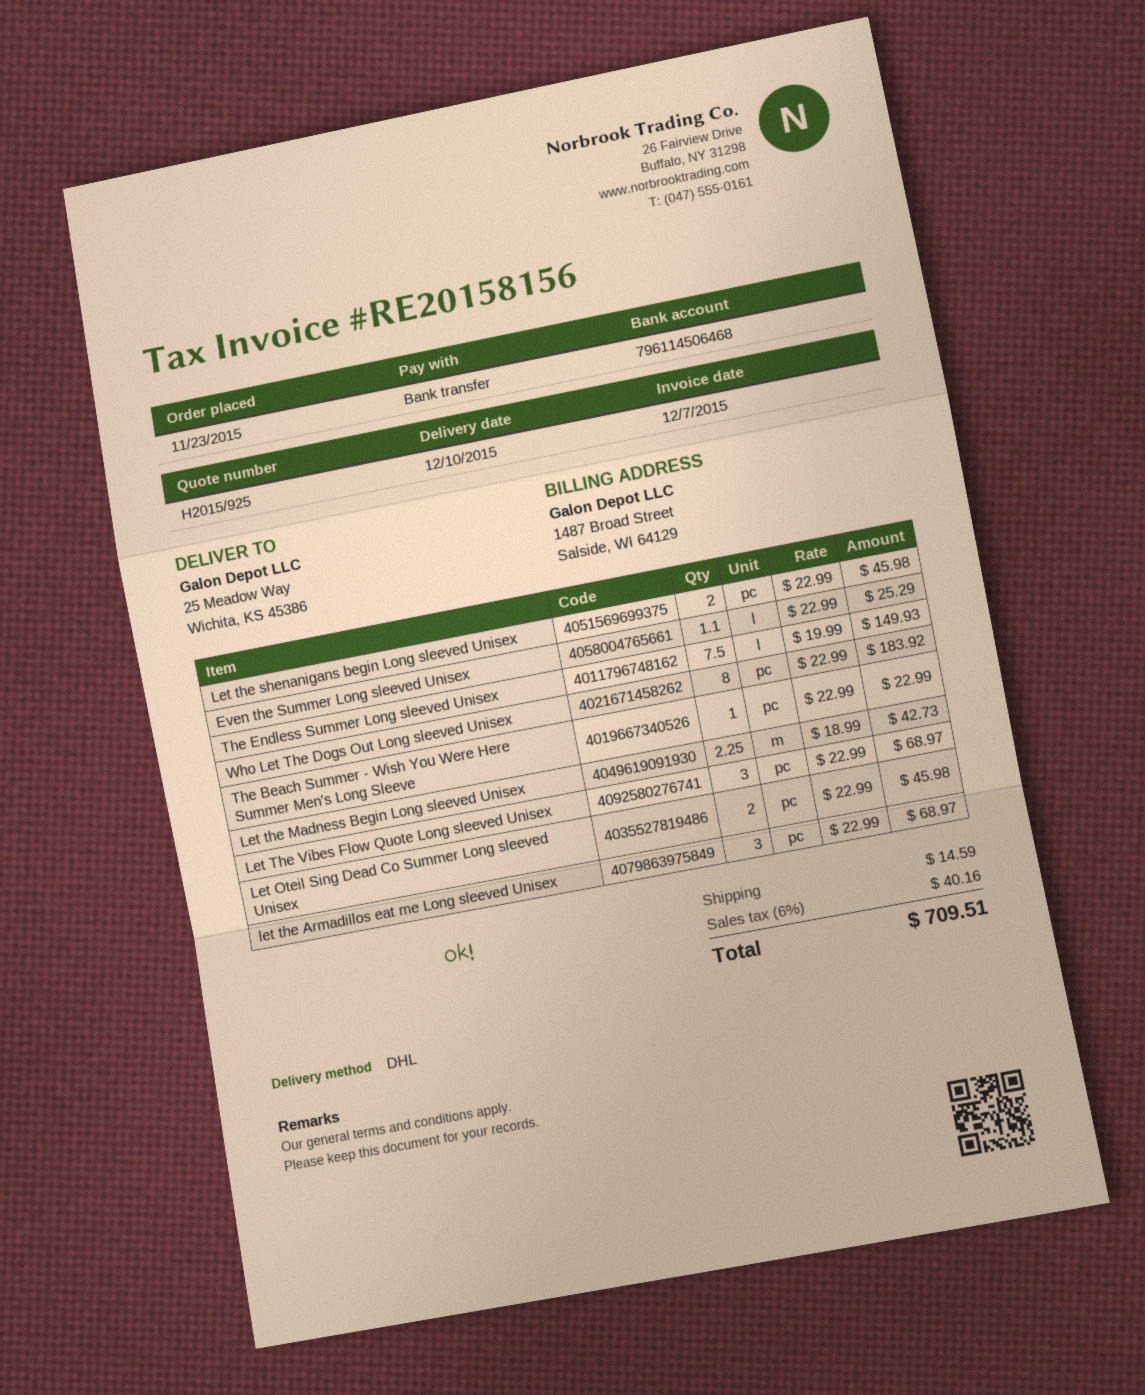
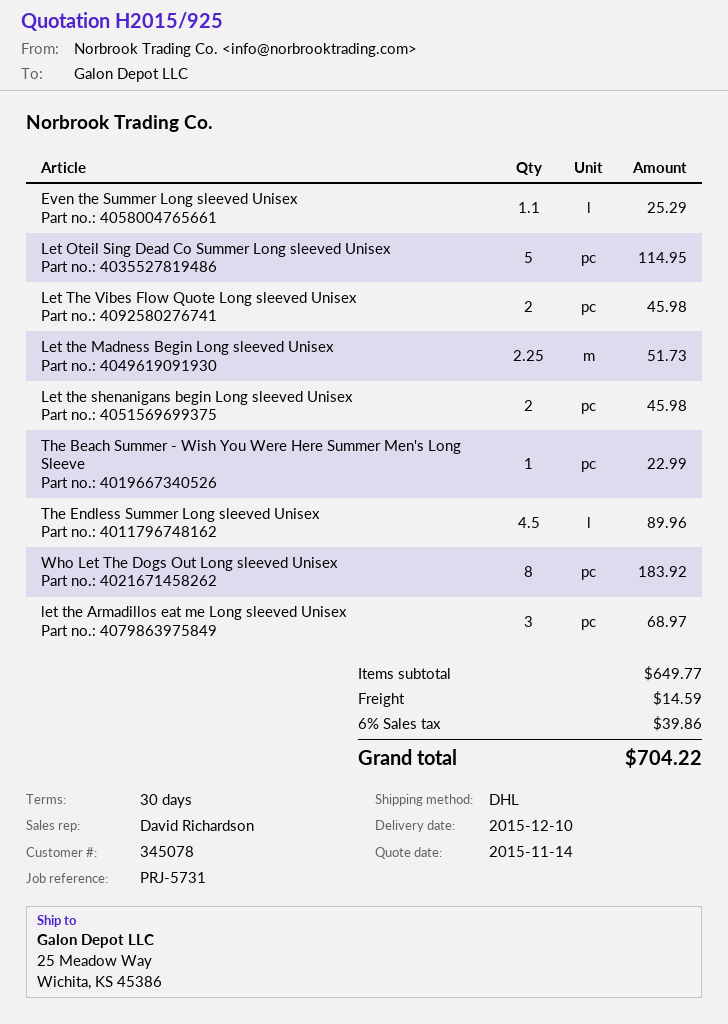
The Endless Summer Long sleeved Unisex: 7.5 for 149.93 -> 4.5 for 89.96
Let the Madness Begin Long sleeved Unisex: 2.25 for 42.73 -> 2.25 for 51.73
Let The Vibes Flow Quote Long sleeved Unisex: 3 for 68.97 -> 2 for 45.98
Let Oteil Sing Dead Co Summer Long sleeved Unisex: 2 for 45.98 -> 5 for 114.95
tax: 6% = 40.16 -> 6% = 39.86
total: 709.51 -> 704.22

